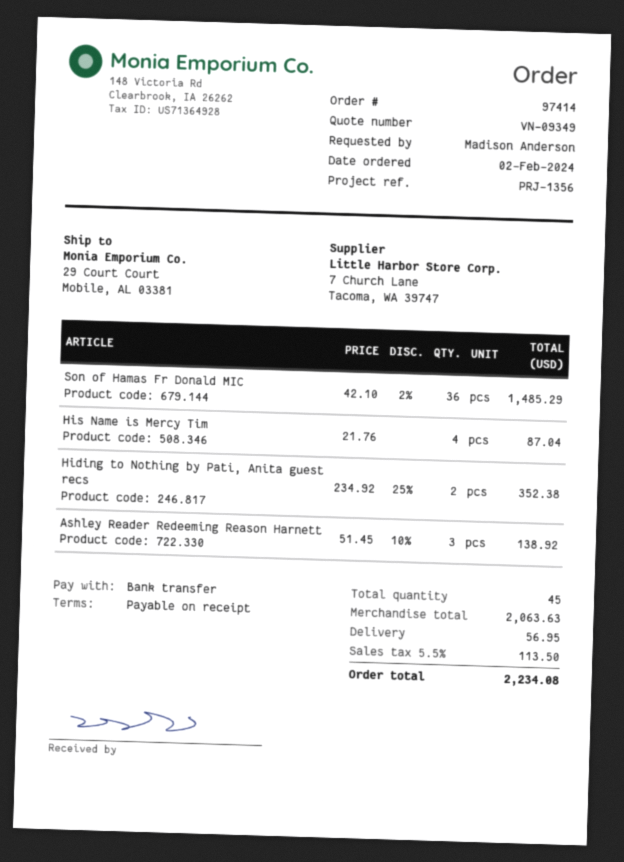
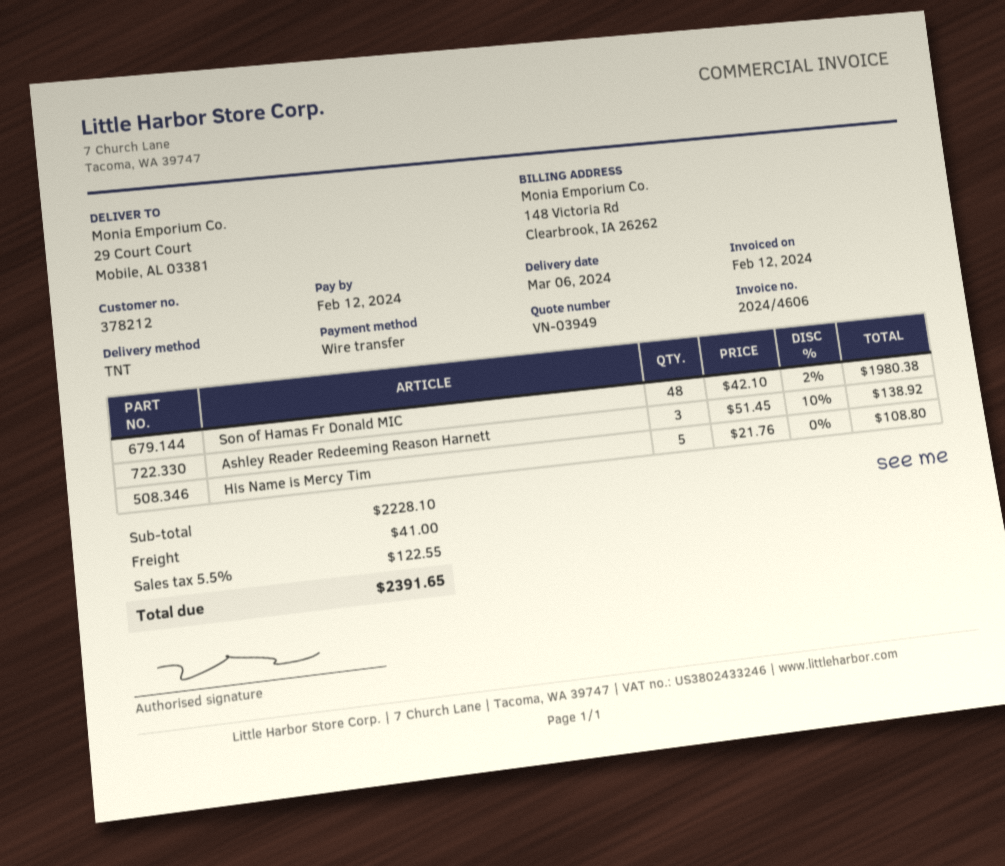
quote number: VN-09349 -> VN-03949
Son of Hamas Fr Donald MIC: 36 x 42.10 - 2% = 1485.29 -> 48 x 42.10 - 2% = 1980.38
His Name is Mercy Tim: 4 x 21.76 = 87.04 -> 5 x 21.76 = 108.80
Hiding to Nothing by Pati, Anita guest recs: 2 x 234.92 - 25% = 352.38 -> none
subtotal: 2063.63 -> 2228.10
shipping: 56.95 -> 41.00
tax: 5.5% = 113.50 -> 5.5% = 122.55
total: 2234.08 -> 2391.65

